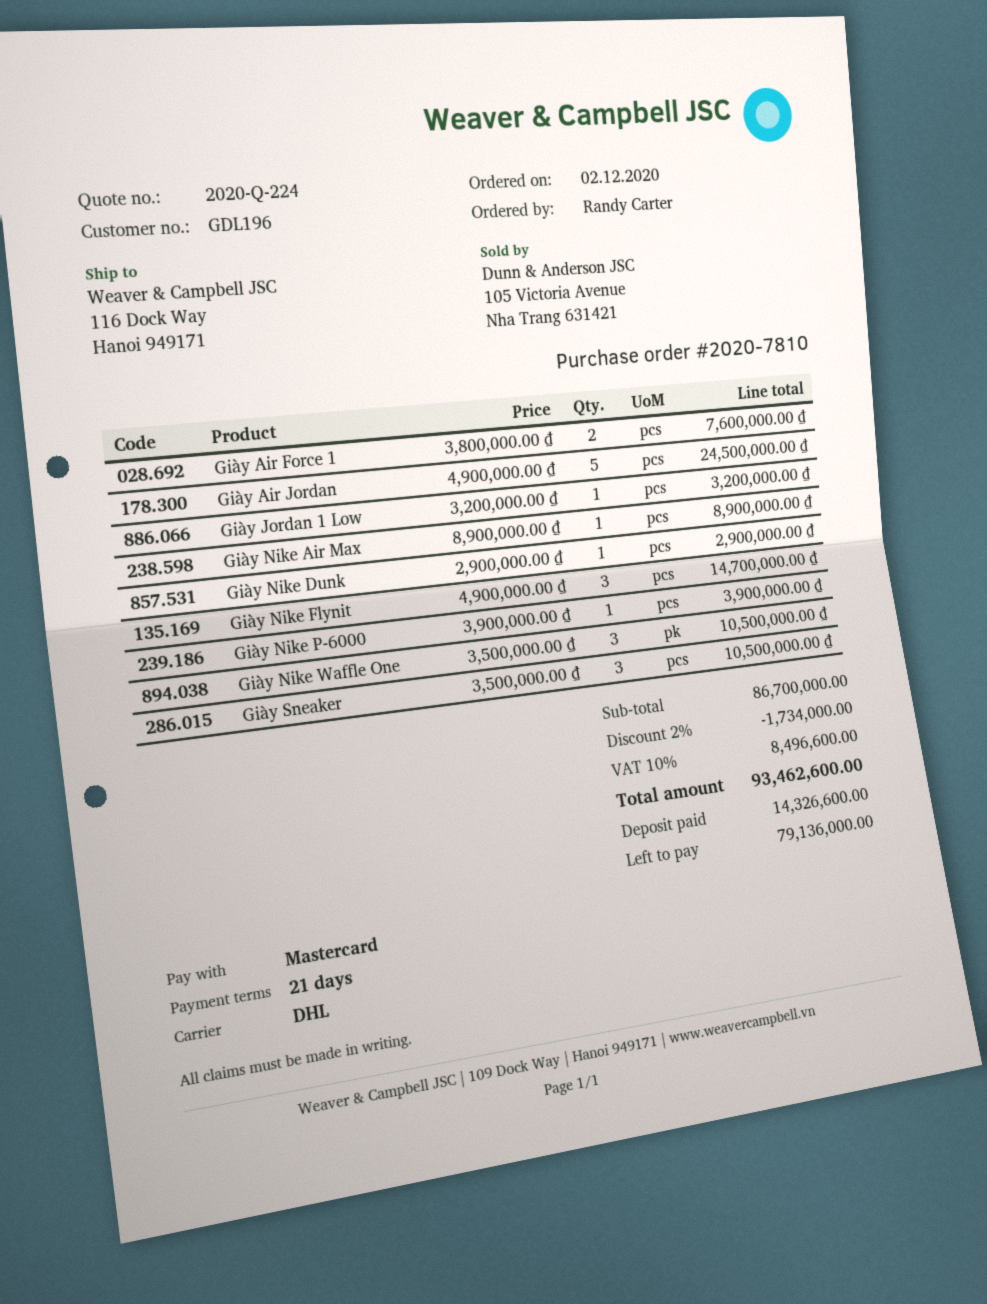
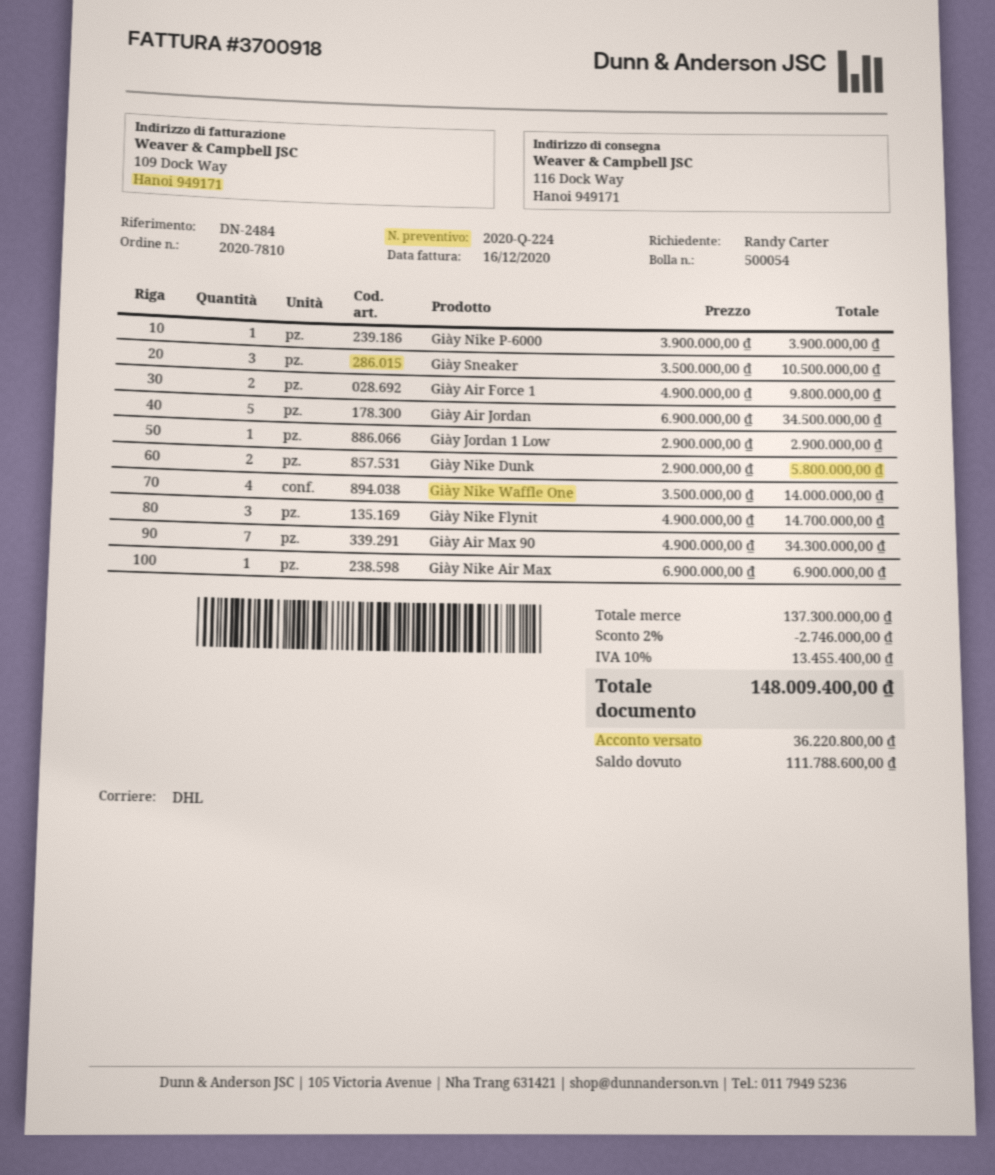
Giày Air Force 1: 2 x 3800000.00 = 7600000.00 -> 2 x 4900000.00 = 9800000.00
Giày Air Jordan: 5 x 4900000.00 = 24500000.00 -> 5 x 6900000.00 = 34500000.00
Giày Jordan 1 Low: 1 x 3200000.00 = 3200000.00 -> 1 x 2900000.00 = 2900000.00
Giày Nike Air Max: 1 x 8900000.00 = 8900000.00 -> 1 x 6900000.00 = 6900000.00
Giày Nike Dunk: 1 x 2900000.00 = 2900000.00 -> 2 x 2900000.00 = 5800000.00
Giày Nike Waffle One: 3 x 3500000.00 = 10500000.00 -> 4 x 3500000.00 = 14000000.00
Giày Air Max 90: none -> 7 x 4900000.00 = 34300000.00
subtotal: 86700000.00 -> 137300000.00
discount: 2% = 1734000.00 -> 2% = 2746000.00
tax: 10% = 8496600.00 -> 10% = 13455400.00
total: 93462600.00 -> 148009400.00
deposit: 14326600.00 -> 36220800.00
balance: 79136000.00 -> 111788600.00

